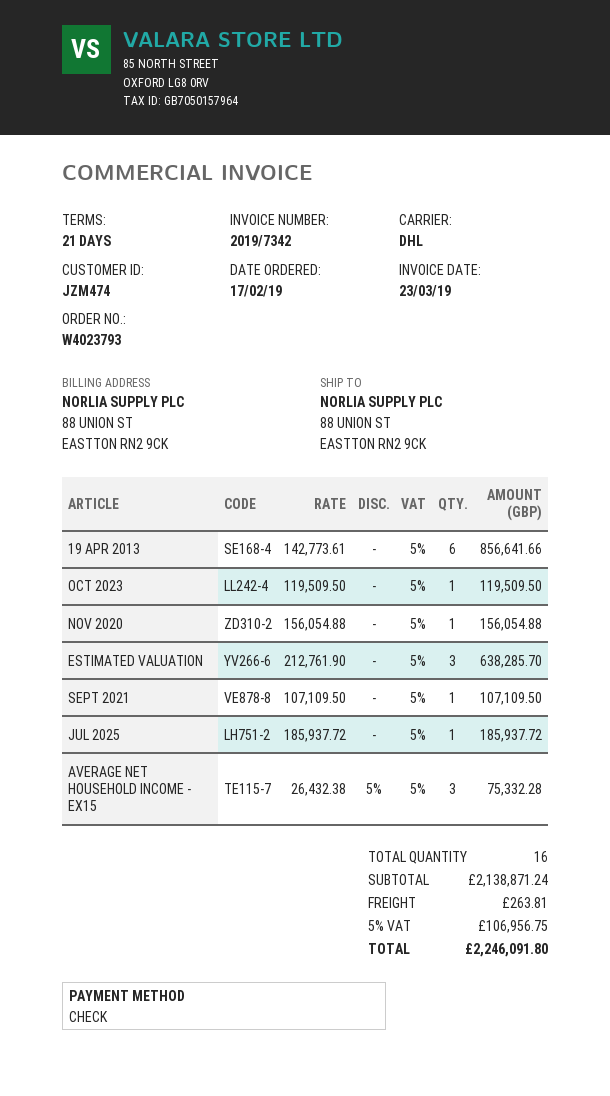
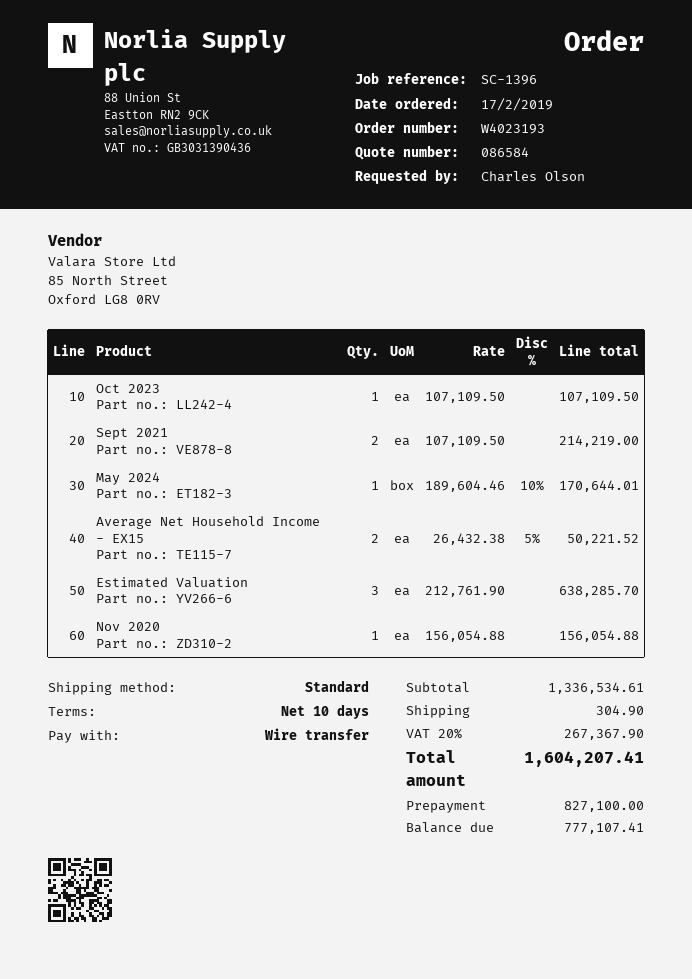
order number: W4023793 -> W4023193
payment terms: 21 days -> 10 days
payment method: cheque -> bank transfer
shipping method: DHL -> standard
19 APR 2013: 6 x 142773.61 = 856641.66 -> none
OCT 2023: 1 x 119509.50 = 119509.50 -> 1 x 107109.50 = 107109.50
SEPT 2021: 1 x 107109.50 = 107109.50 -> 2 x 107109.50 = 214219.00
JUL 2025: 1 x 185937.72 = 185937.72 -> none
AVERAGE NET HOUSEHOLD INCOME - EX15: 3 x 26432.38 - 5% = 75332.28 -> 2 x 26432.38 - 5% = 50221.52
May 2024: none -> 1 x 189604.46 - 10% = 170644.01
subtotal: 2138871.24 -> 1336534.61
shipping: 263.81 -> 304.90
tax: 5% = 106956.75 -> 20% = 267367.90
total: 2246091.80 -> 1604207.41

